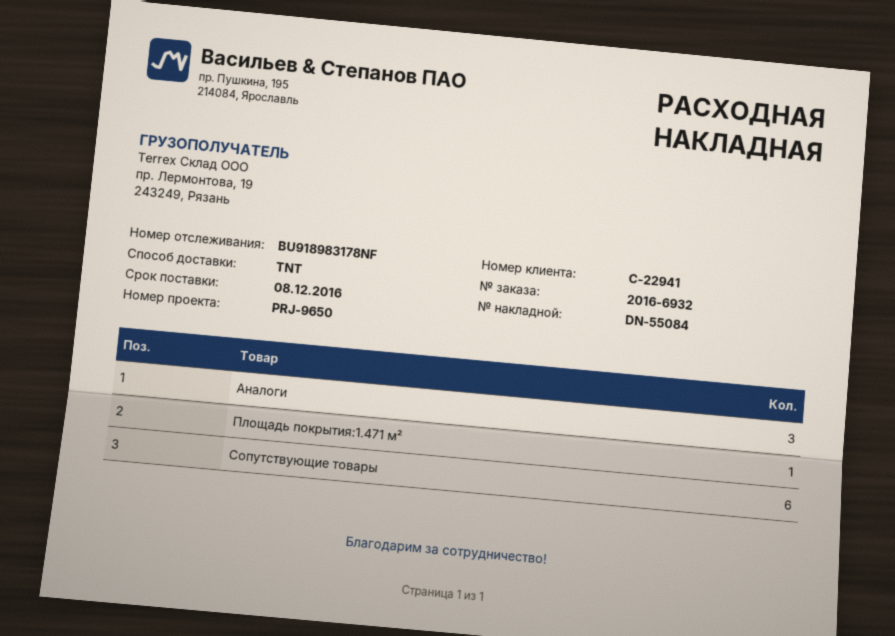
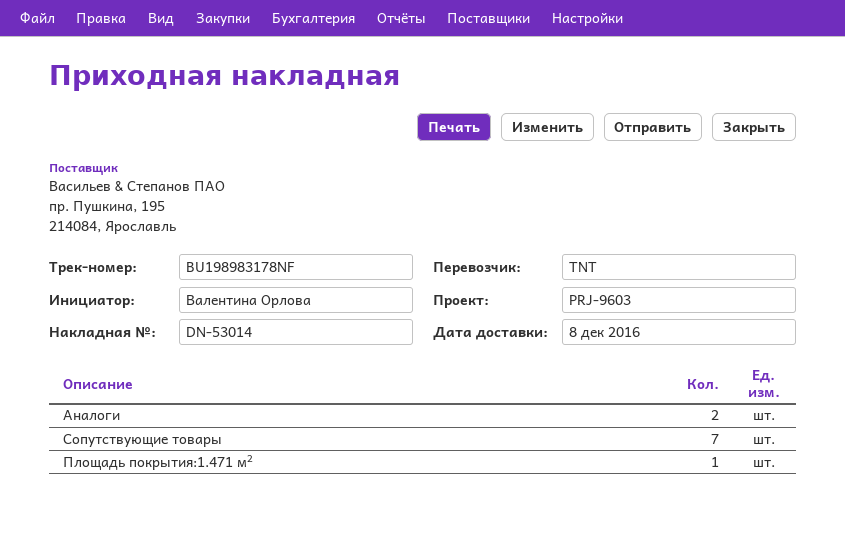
delivery note number: DN-55084 -> DN-53014
reference: PRJ-9650 -> PRJ-9603
tracking number: BU918983178NF -> BU198983178NF
Аналоги: 3 -> 2
Сопутствующие товары: 6 -> 7

